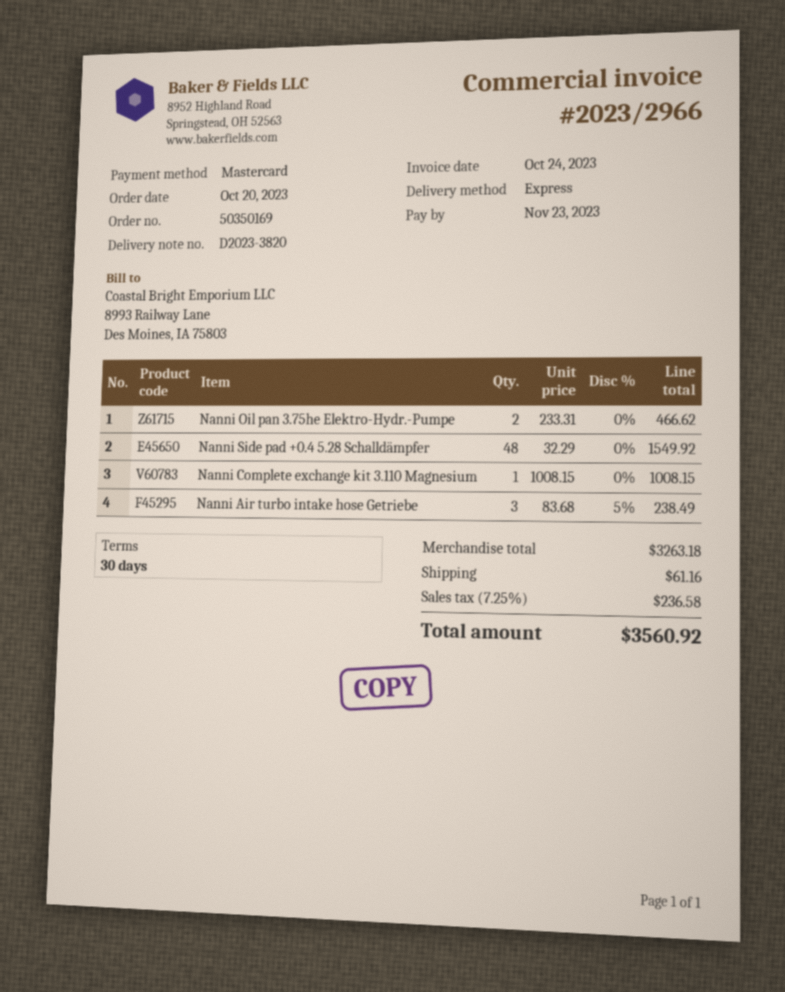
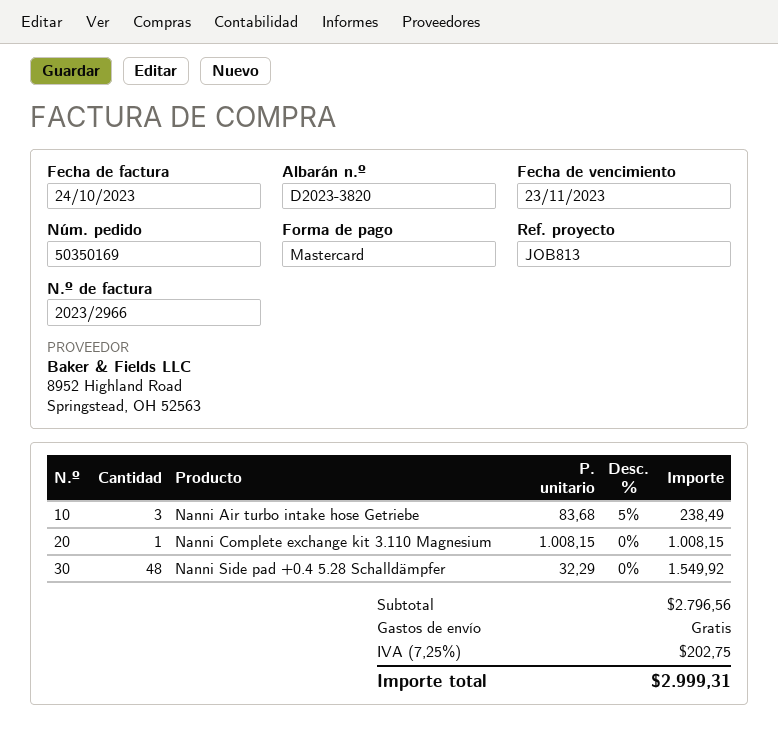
Nanni Oil pan 3.75he Elektro-Hydr.-Pumpe: 2 x 233.31 = 466.62 -> none
subtotal: 3263.18 -> 2796.56
shipping: 61.16 -> 0.00
tax: 7.25% = 236.58 -> 7.25% = 202.75
total: 3560.92 -> 2999.31

